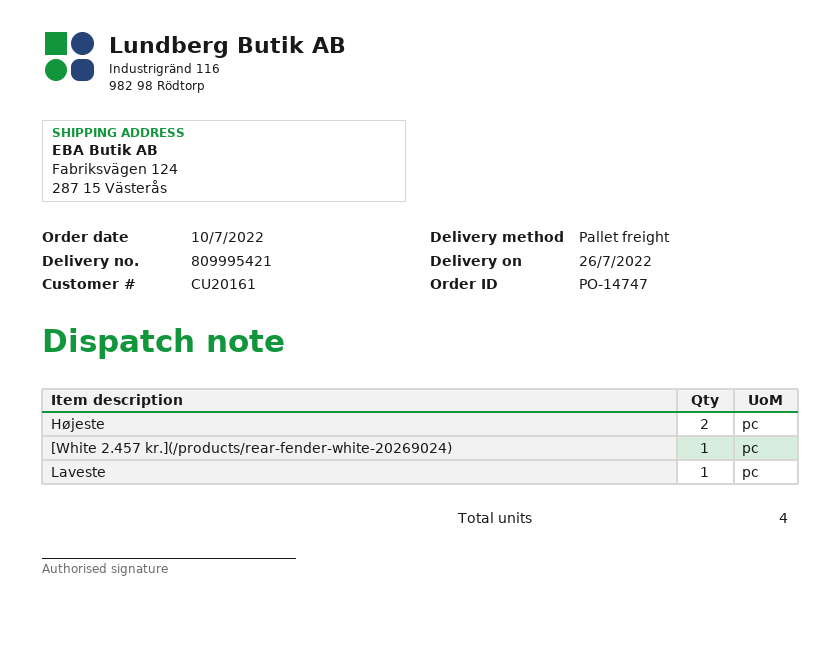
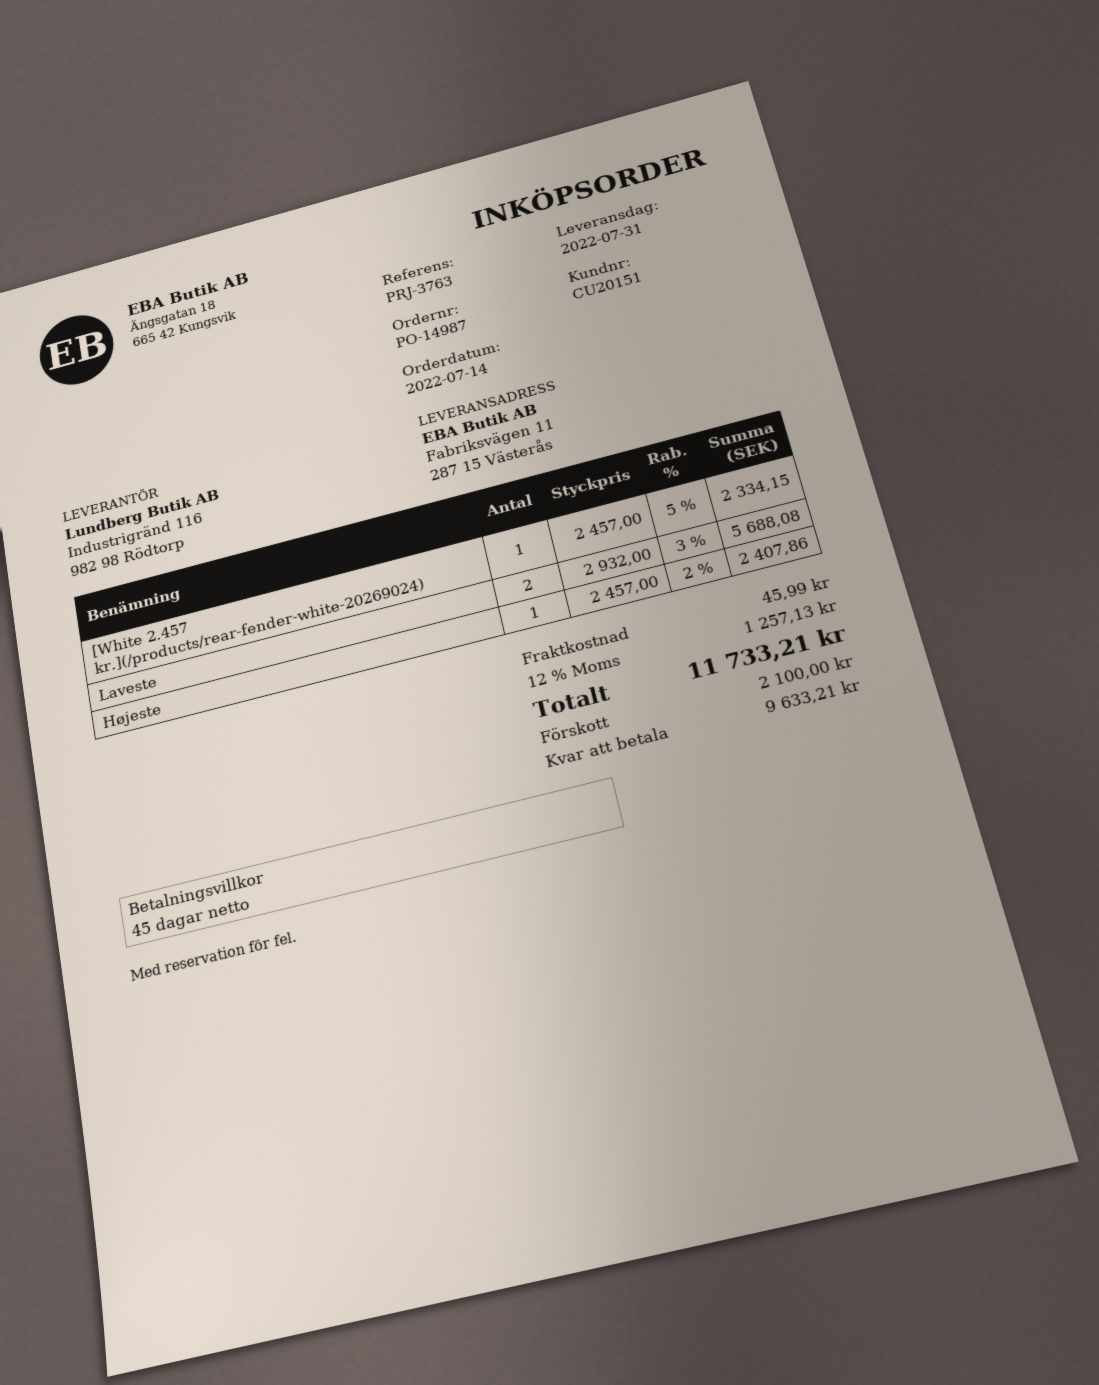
order number: PO-14747 -> PO-14987
order date: 2022-07-10 -> 2022-07-14
delivery date: 2022-07-26 -> 2022-07-31
customer number: CU20161 -> CU20151
ship to: Fabriksvägen 124, 287 15 Västerås -> Fabriksvägen 11, 287 15 Västerås
Højeste: 2 -> 1
Laveste: 1 -> 2

